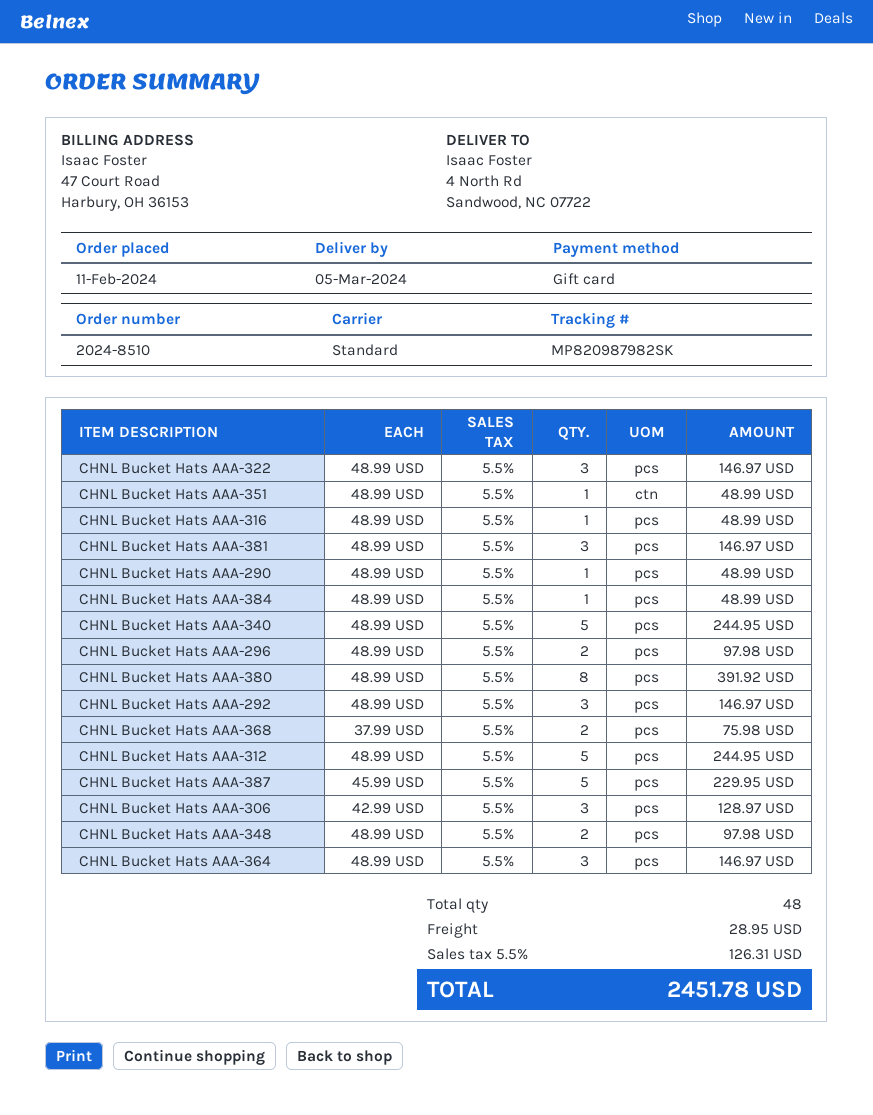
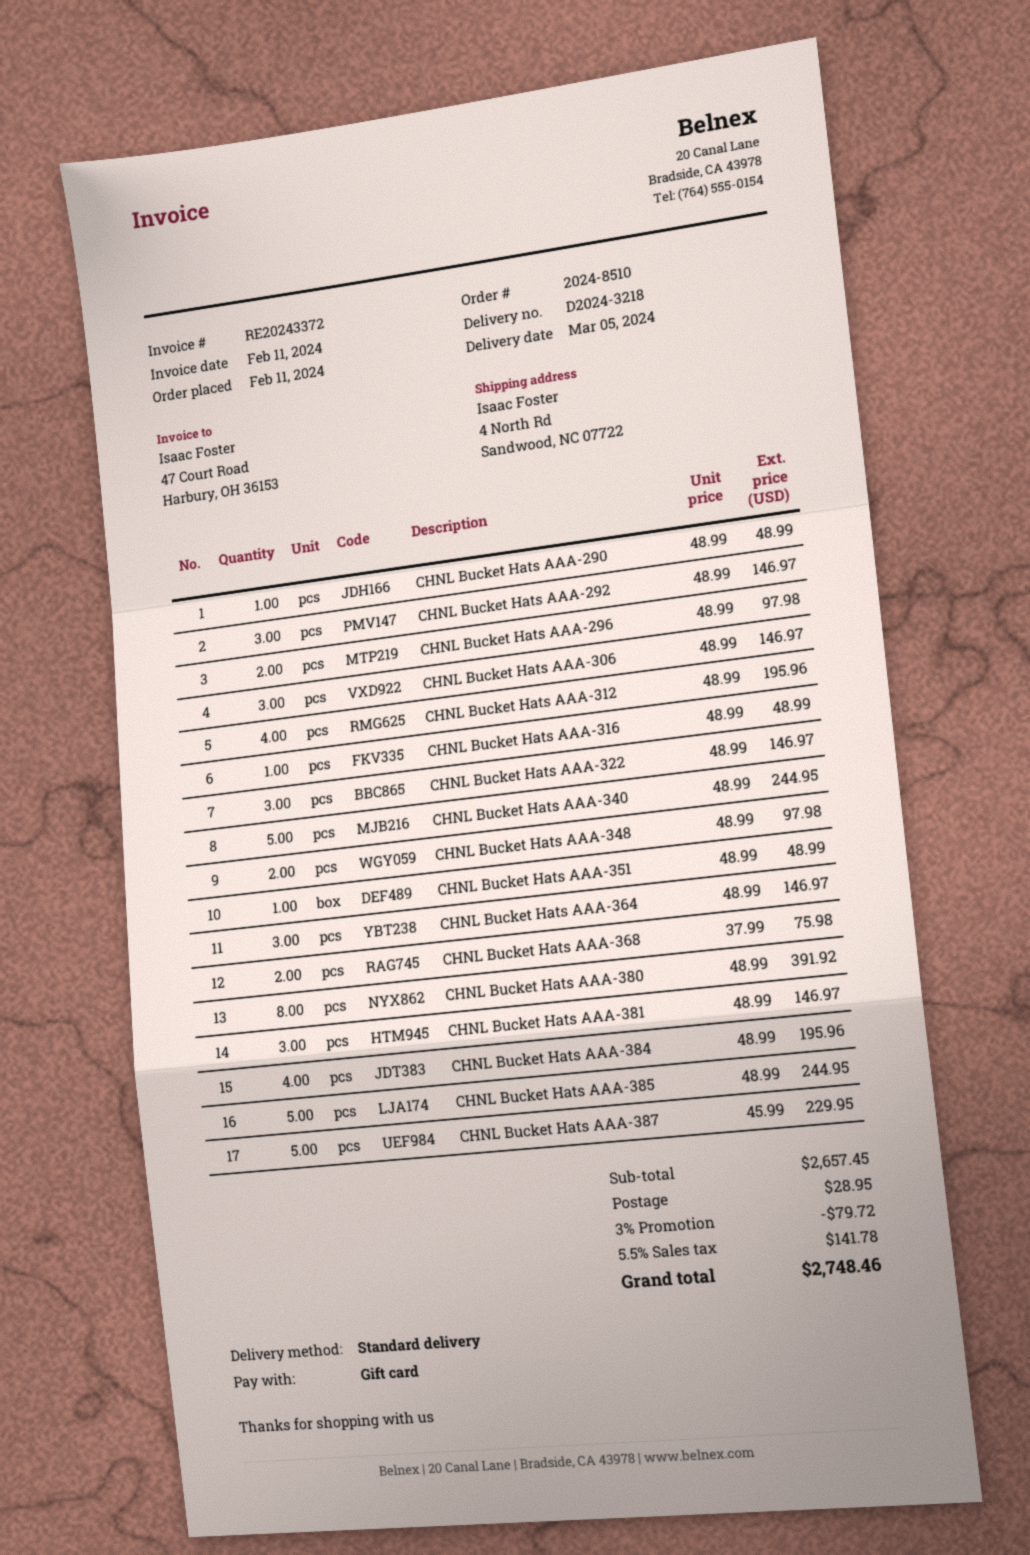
CHNL Bucket Hats AAA-384: 1 x 48.99 = 48.99 -> 4 x 48.99 = 195.96
CHNL Bucket Hats AAA-312: 5 x 48.99 = 244.95 -> 4 x 48.99 = 195.96
CHNL Bucket Hats AAA-306: 3 x 42.99 = 128.97 -> 3 x 48.99 = 146.97
CHNL Bucket Hats AAA-385: none -> 5 x 48.99 = 244.95
discount: none -> 3% = 79.72
tax: 5.5% = 126.31 -> 5.5% = 141.78
total: 2451.78 -> 2748.46

